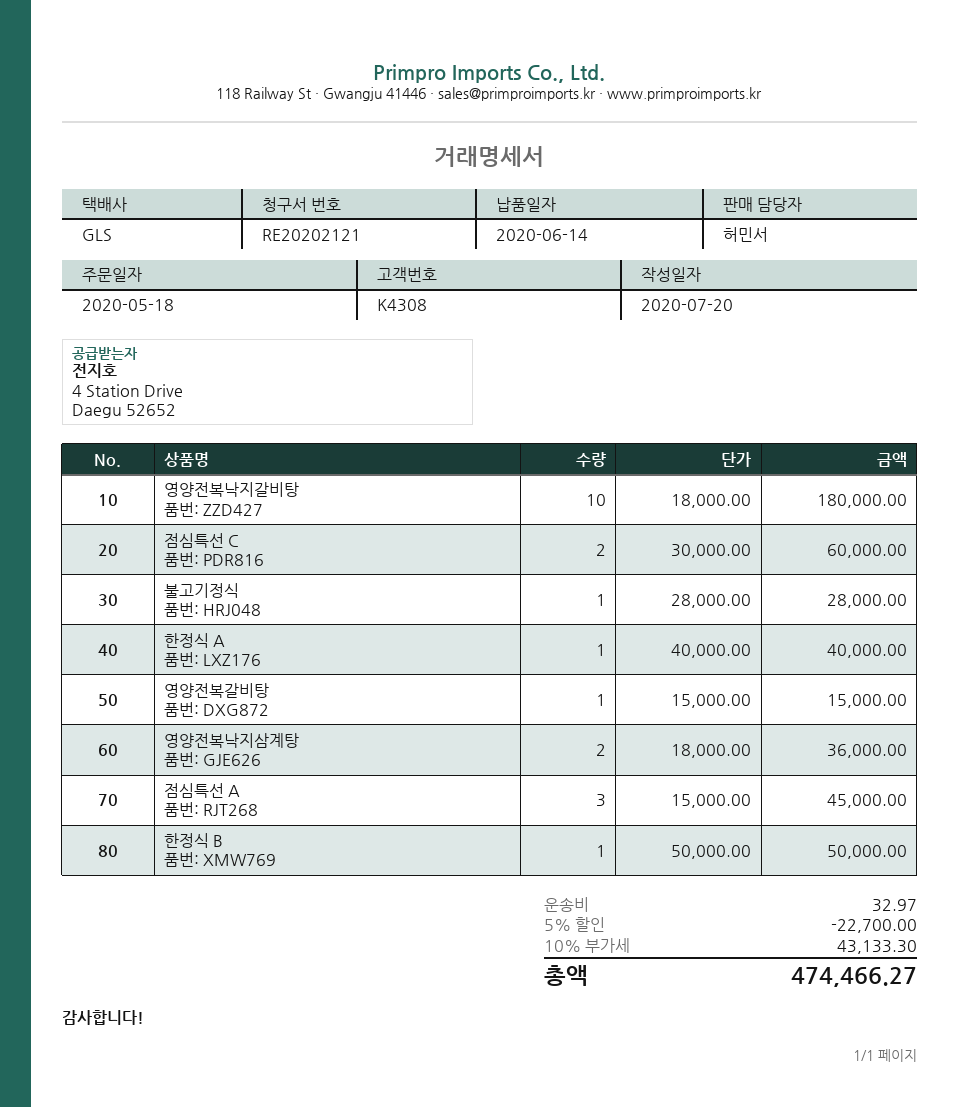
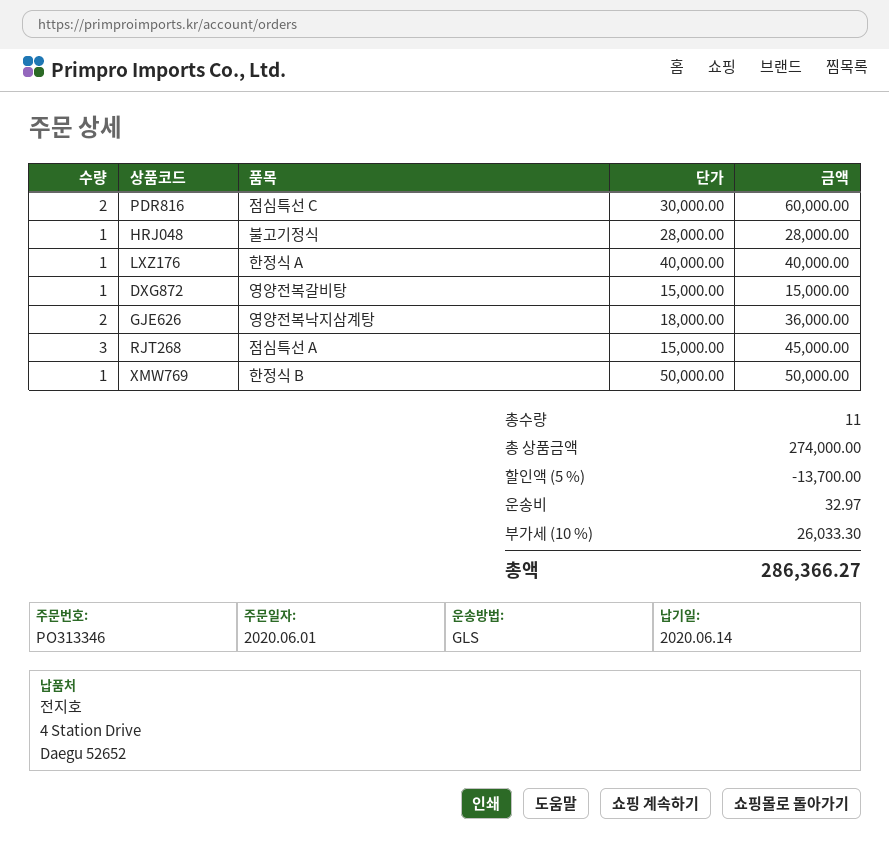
order date: 2020-05-18 -> 2020-06-01
영양전복낙지갈비탕: 10 x 18000.00 = 180000.00 -> none
discount: 5% = 22700.00 -> 5% = 13700.00
tax: 10% = 43133.30 -> 10% = 26033.30
total: 474466.27 -> 286366.27

